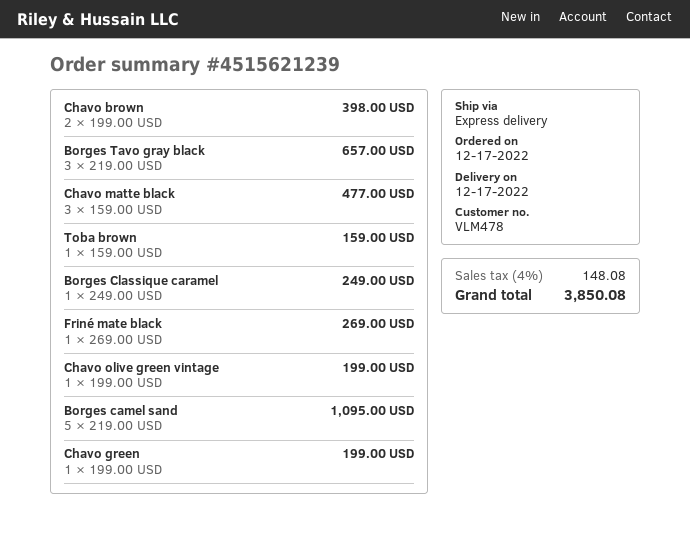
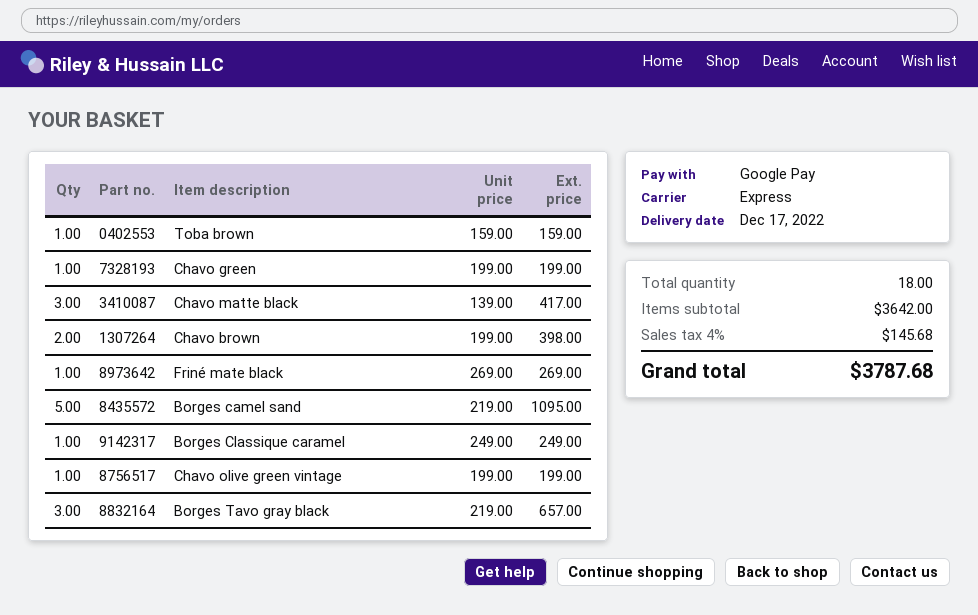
Chavo matte black: 3 x 159.00 = 477.00 -> 3 x 139.00 = 417.00
tax: 4% = 148.08 -> 4% = 145.68
total: 3850.08 -> 3787.68

